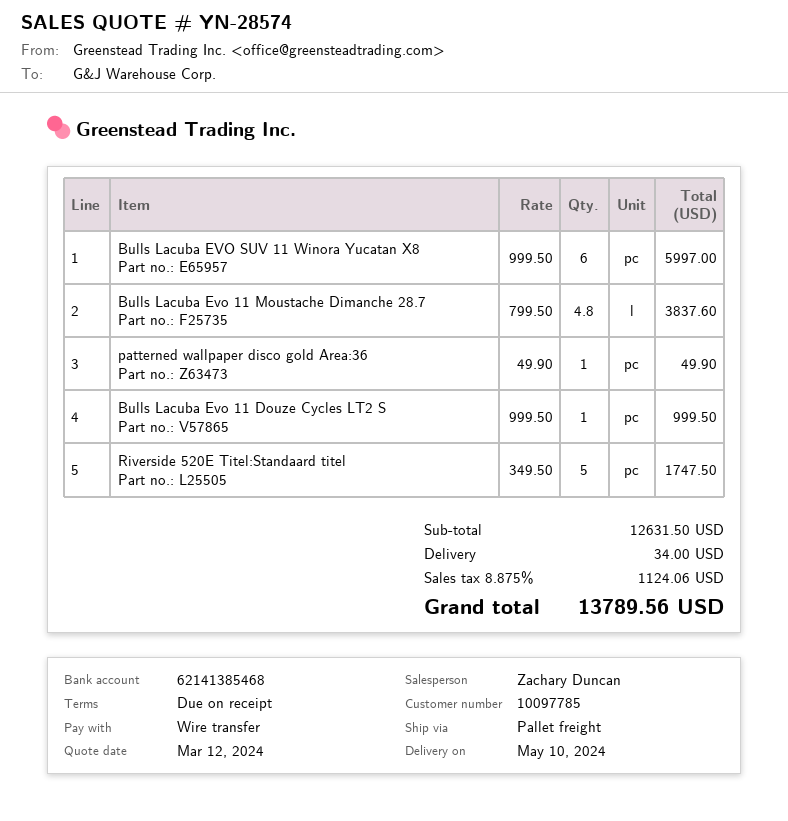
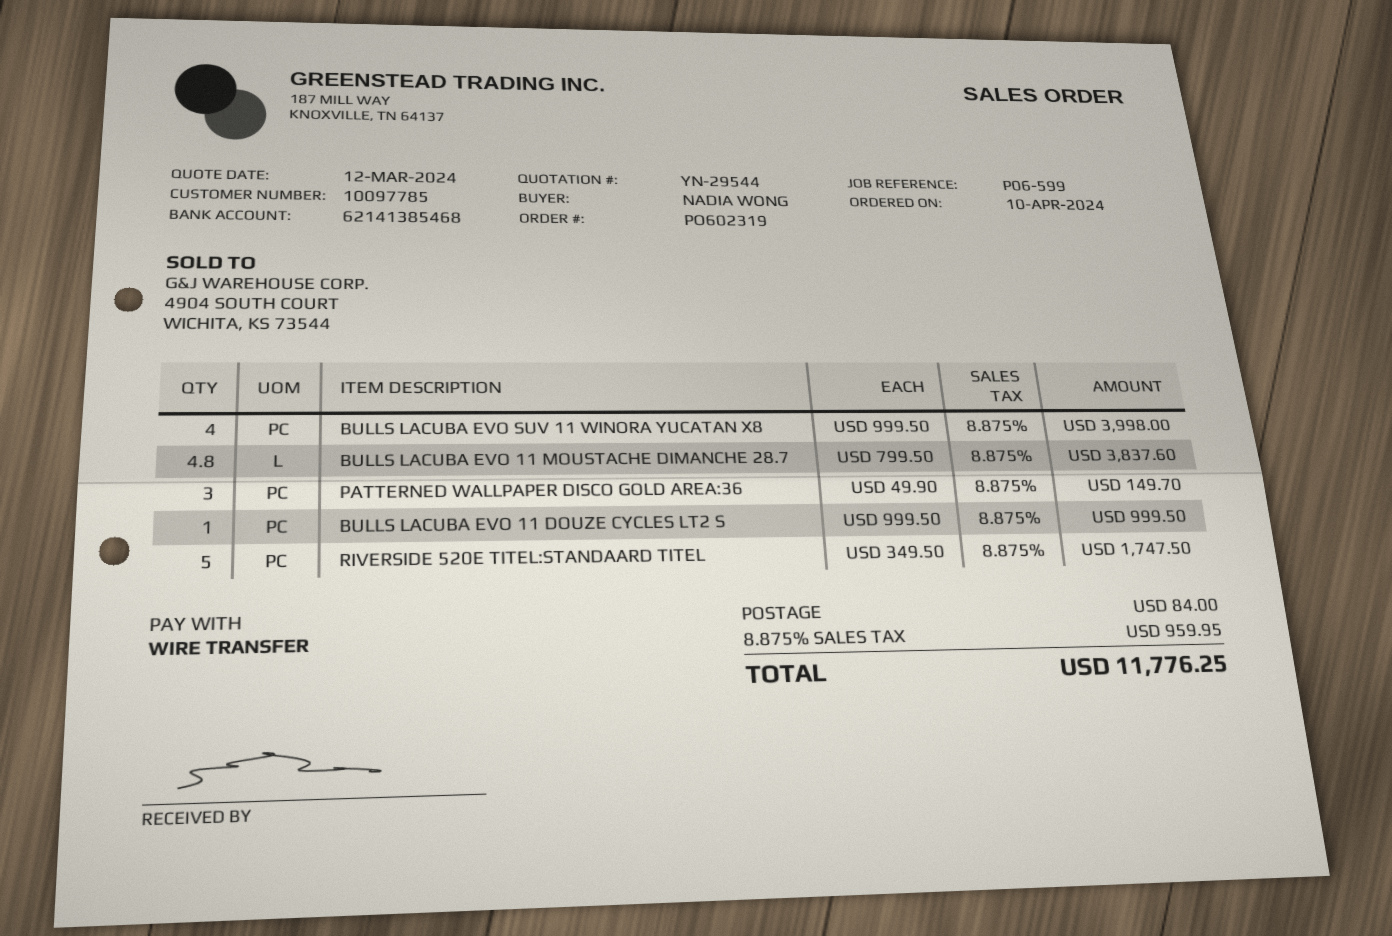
quote number: YN-28574 -> YN-29544
Bulls Lacuba EVO SUV 11 Winora Yucatan X8: 6 x 999.50 = 5997.00 -> 4 x 999.50 = 3998.00
patterned wallpaper disco gold Area:36: 1 x 49.90 = 49.90 -> 3 x 49.90 = 149.70
shipping: 34.00 -> 84.00
tax: 8.875% = 1124.06 -> 8.875% = 959.95
total: 13789.56 -> 11776.25

